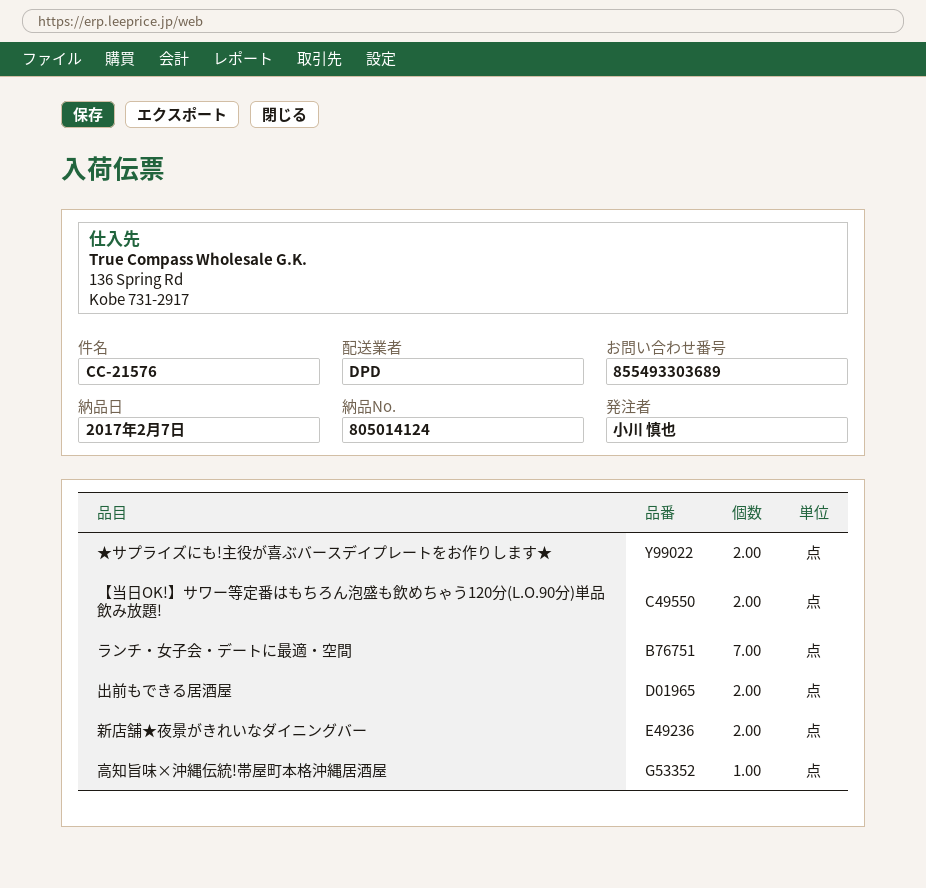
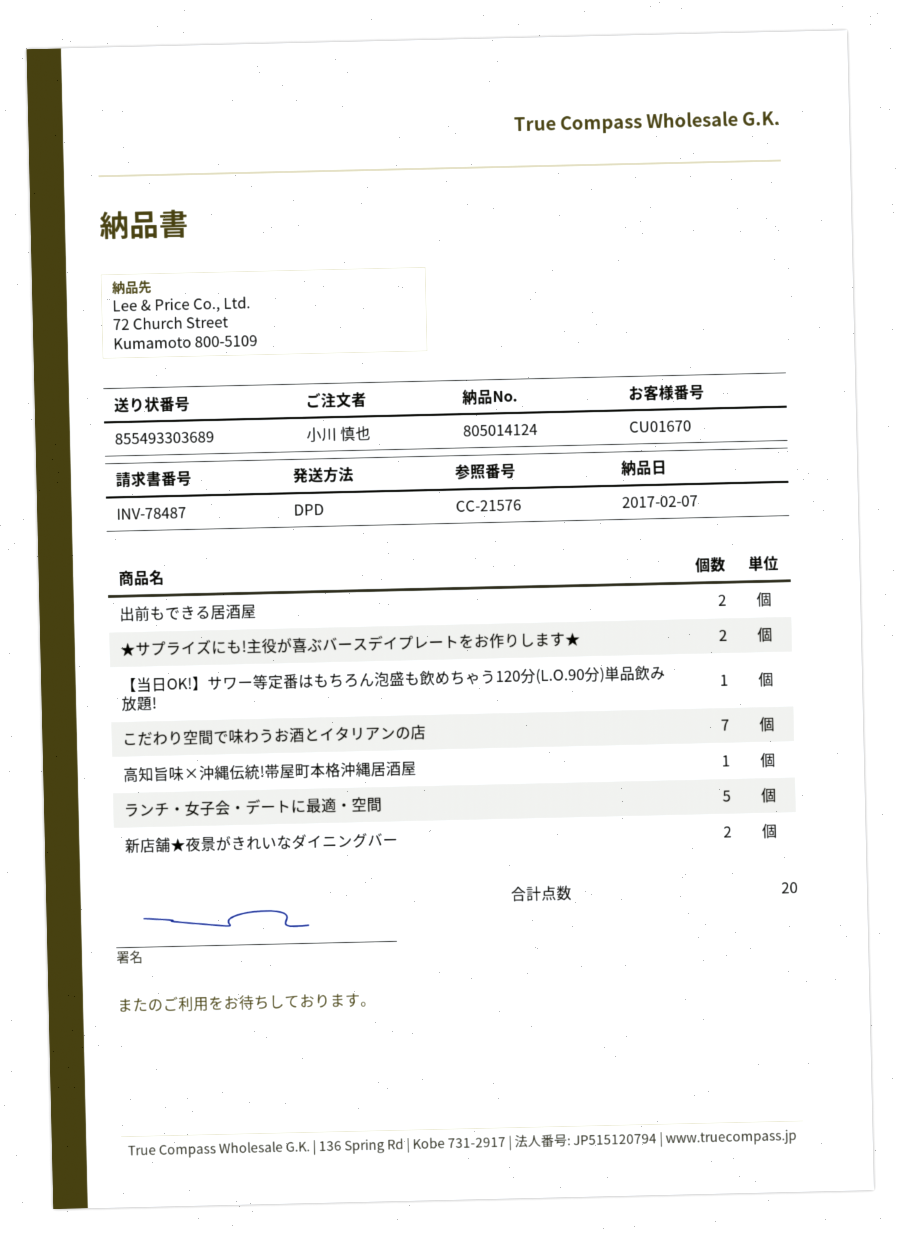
【当日OK!】サワー等定番はもちろん泡盛も飲めちゃう120分(L.O.90分)単品飲み放題!: 2 -> 1
ランチ・女子会・デートに最適・空間: 7 -> 5
こだわり空間で味わうお酒とイタリアンの店: none -> 7

